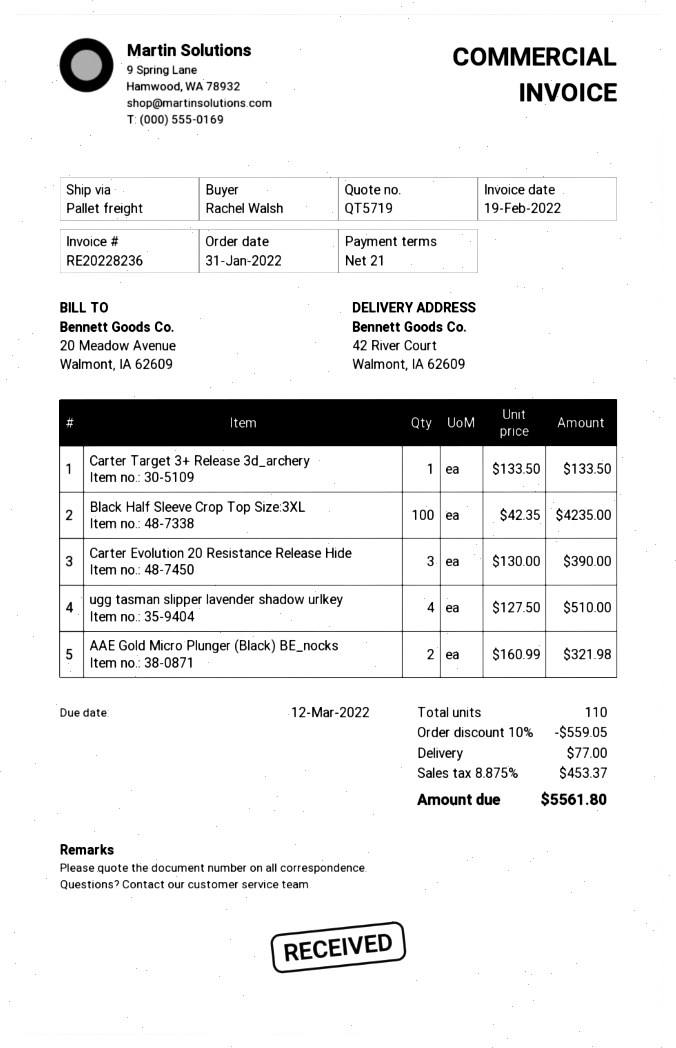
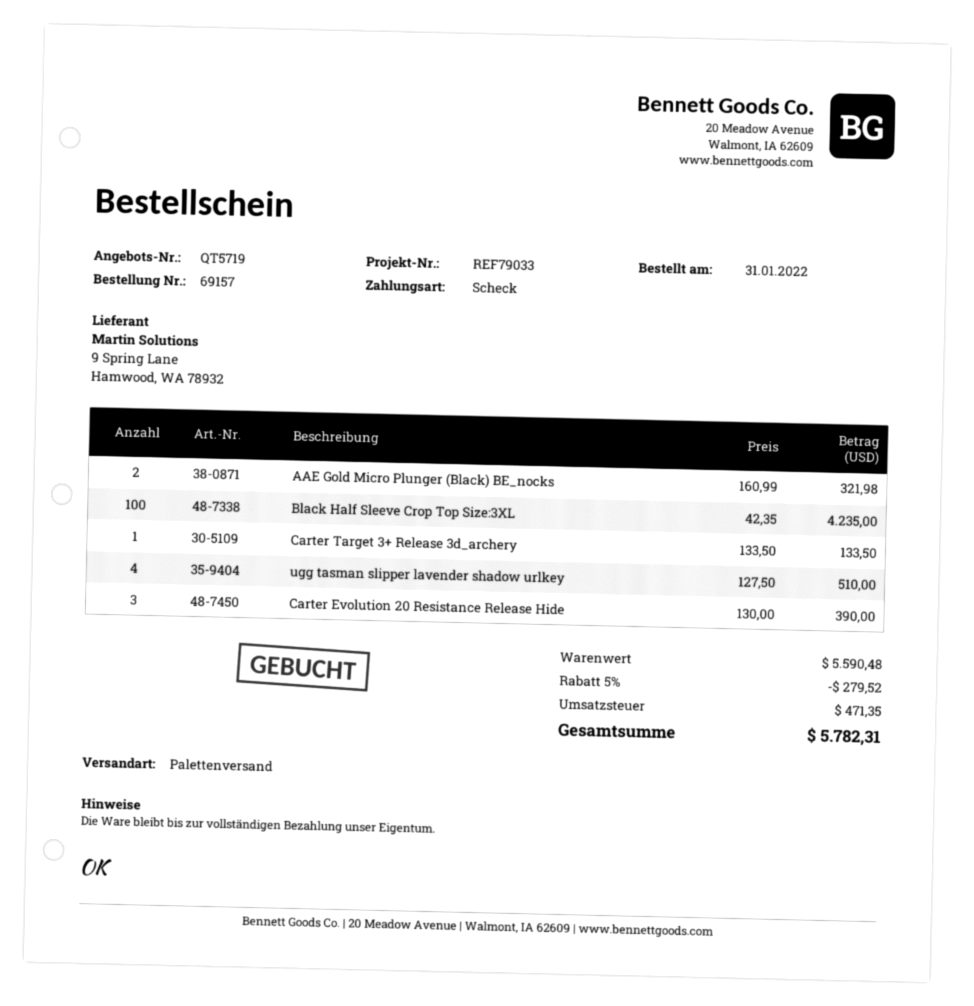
discount: 10% = 559.05 -> 5% = 279.52
shipping: 77.00 -> none
tax: 453.37 -> 471.35
total: 5561.80 -> 5782.31

